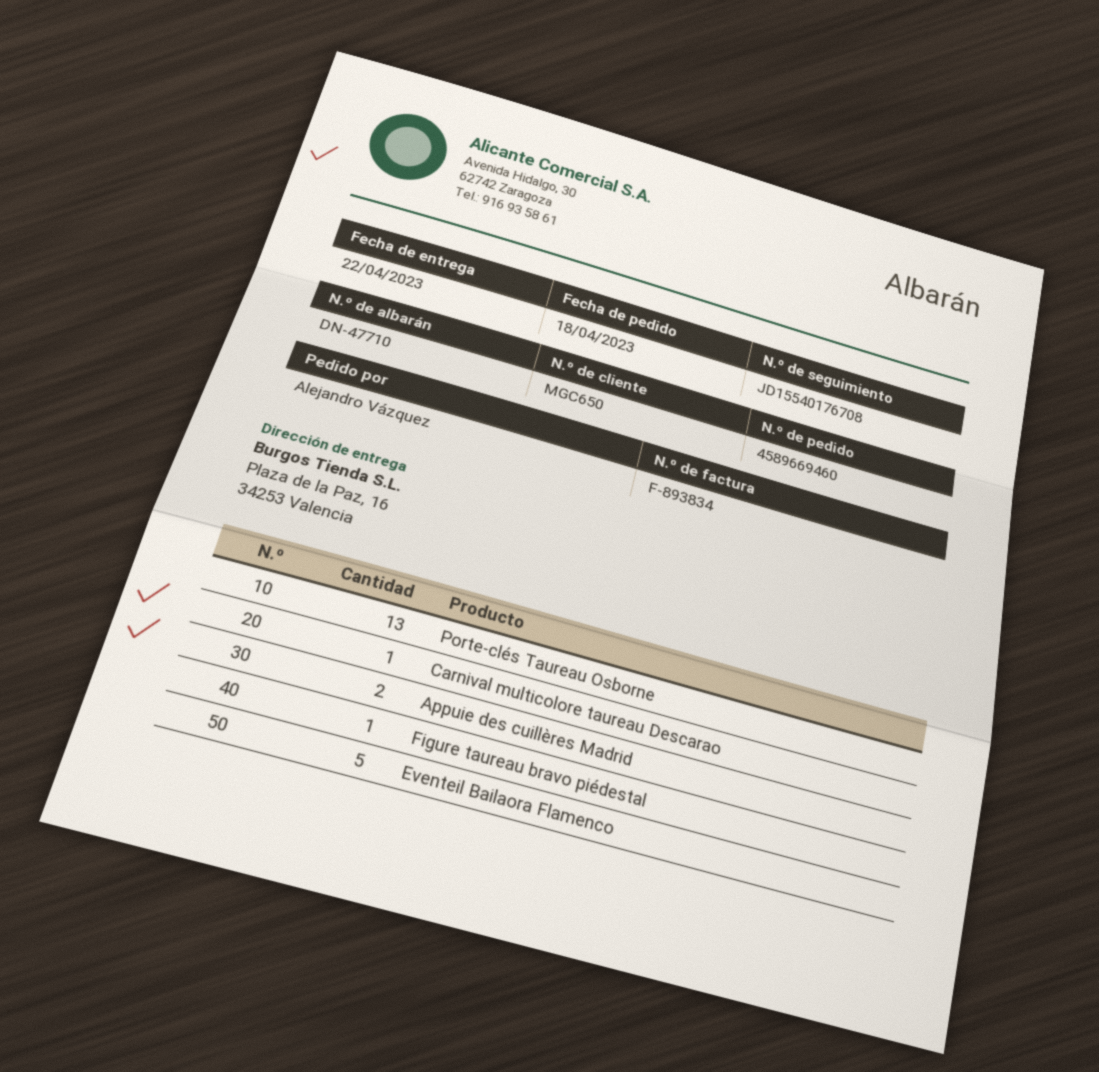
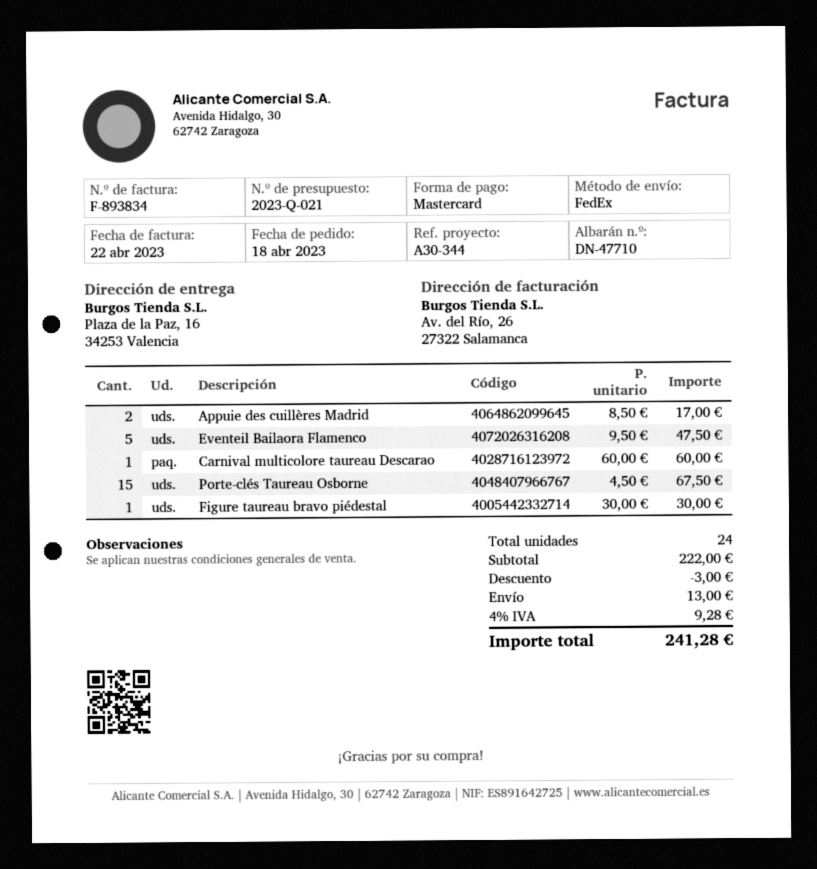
Porte-clés Taureau Osborne: 13 -> 15

